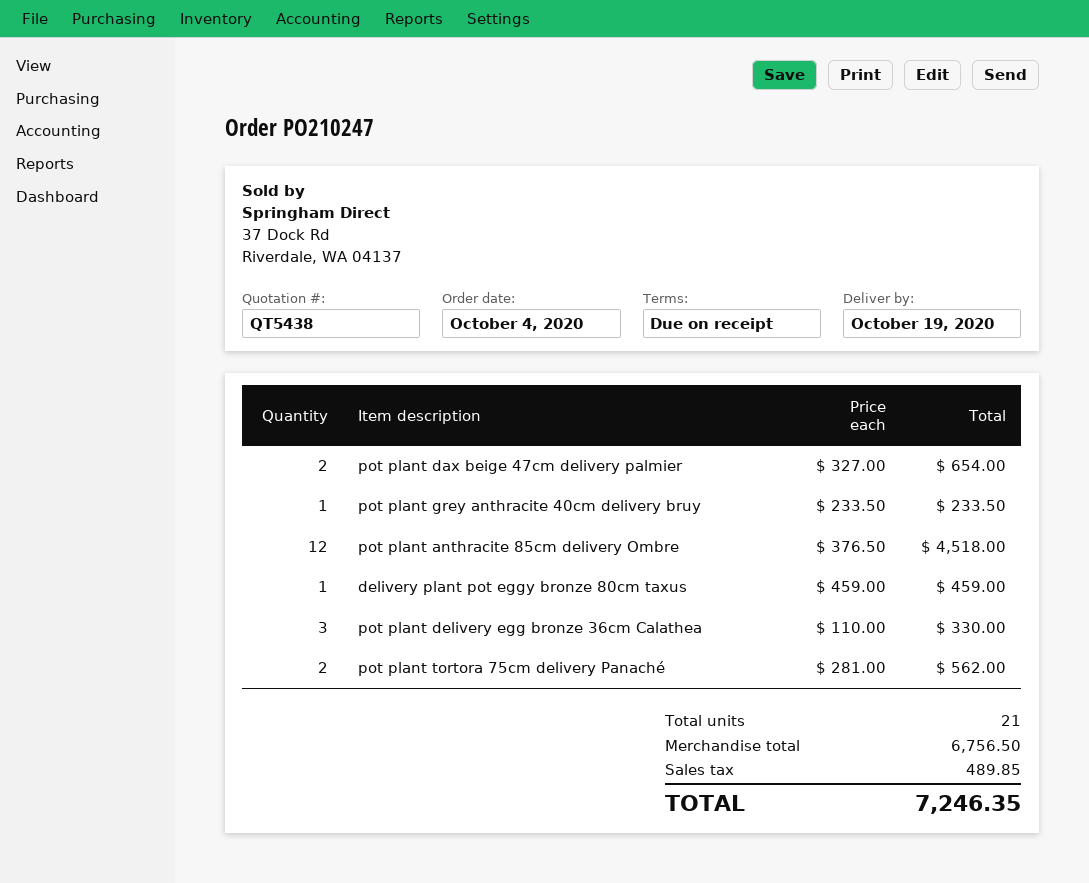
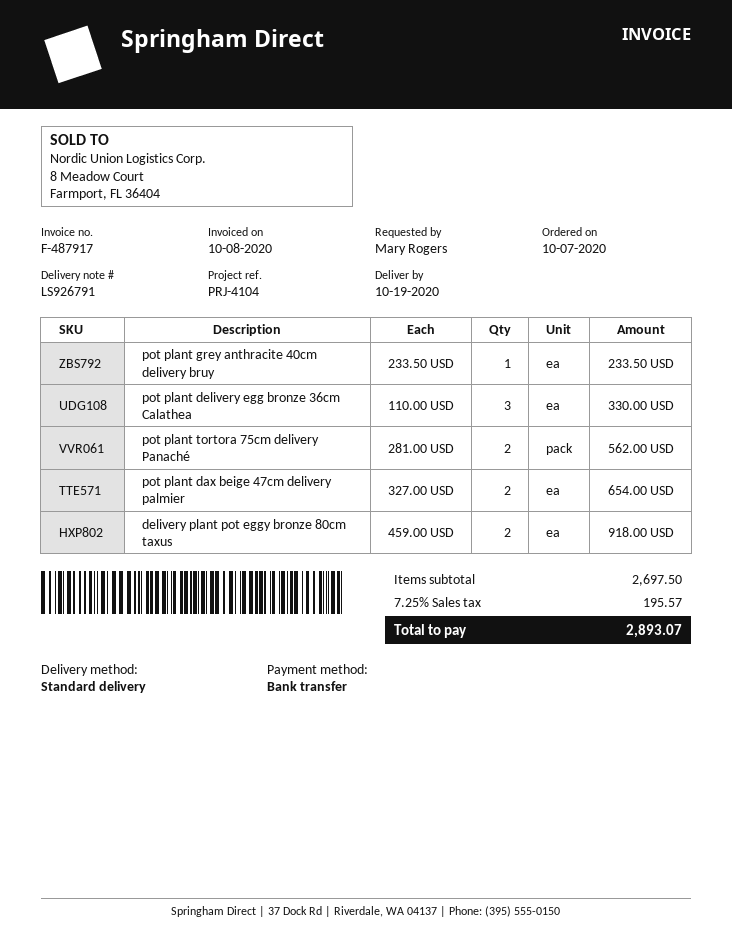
order date: 2020-10-04 -> 2020-10-07
pot plant anthracite 85cm delivery Ombre: 12 x 376.50 = 4518.00 -> none
delivery plant pot eggy bronze 80cm taxus: 1 x 459.00 = 459.00 -> 2 x 459.00 = 918.00
subtotal: 6756.50 -> 2697.50
tax: 489.85 -> 195.57
total: 7246.35 -> 2893.07

